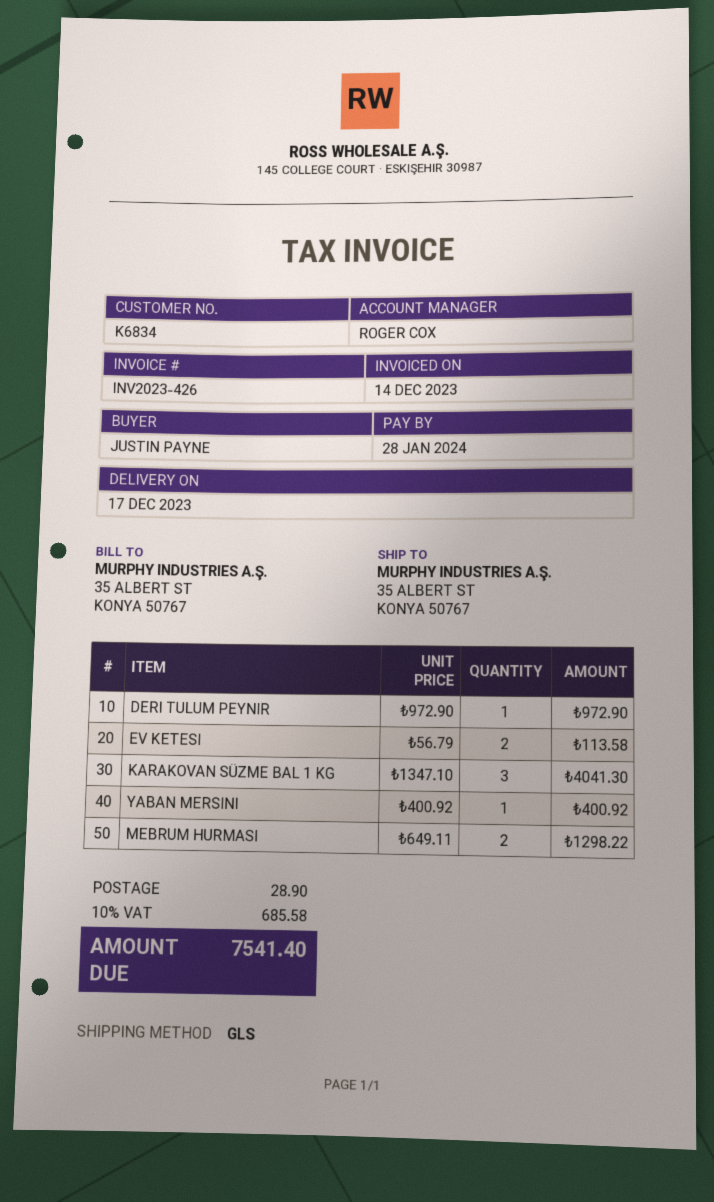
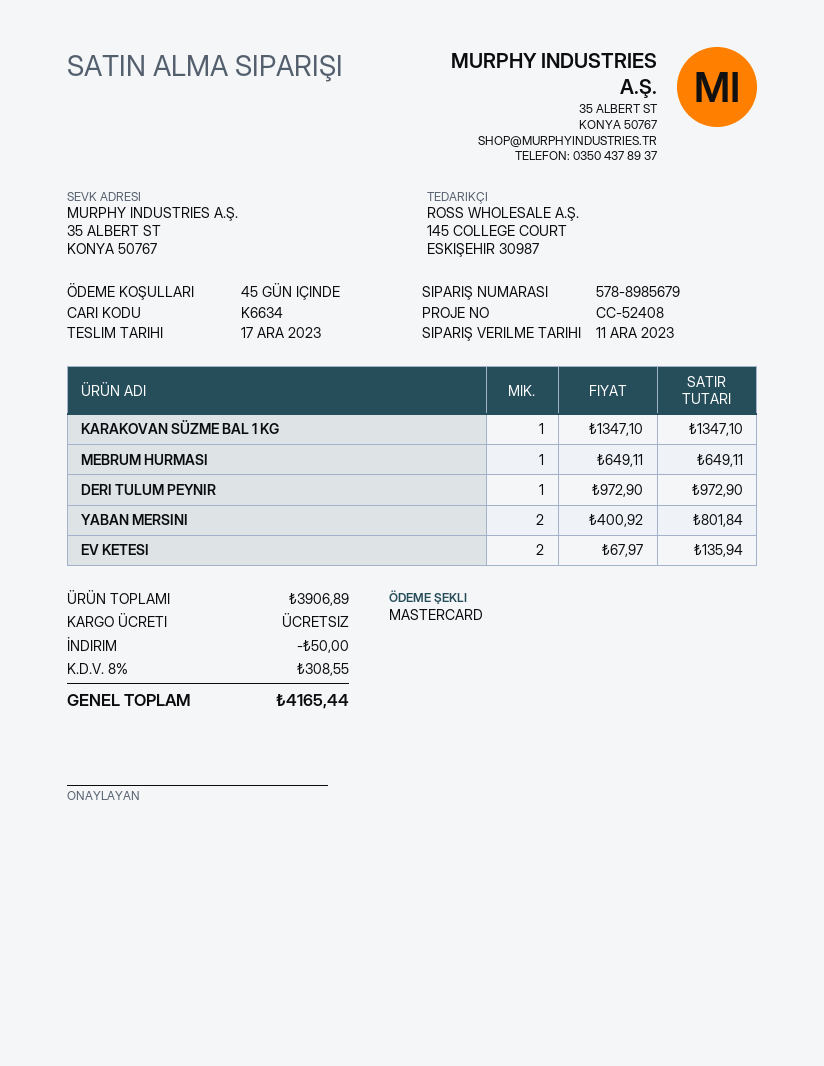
customer number: K6834 -> K6634
EV KETESI: 2 x 56.79 = 113.58 -> 2 x 67.97 = 135.94
KARAKOVAN SÜZME BAL 1 KG: 3 x 1347.10 = 4041.30 -> 1 x 1347.10 = 1347.10
YABAN MERSINI: 1 x 400.92 = 400.92 -> 2 x 400.92 = 801.84
MEBRUM HURMASI: 2 x 649.11 = 1298.22 -> 1 x 649.11 = 649.11
discount: none -> 50.00
shipping: 28.90 -> 0.00
tax: 10% = 685.58 -> 8% = 308.55
total: 7541.40 -> 4165.44

